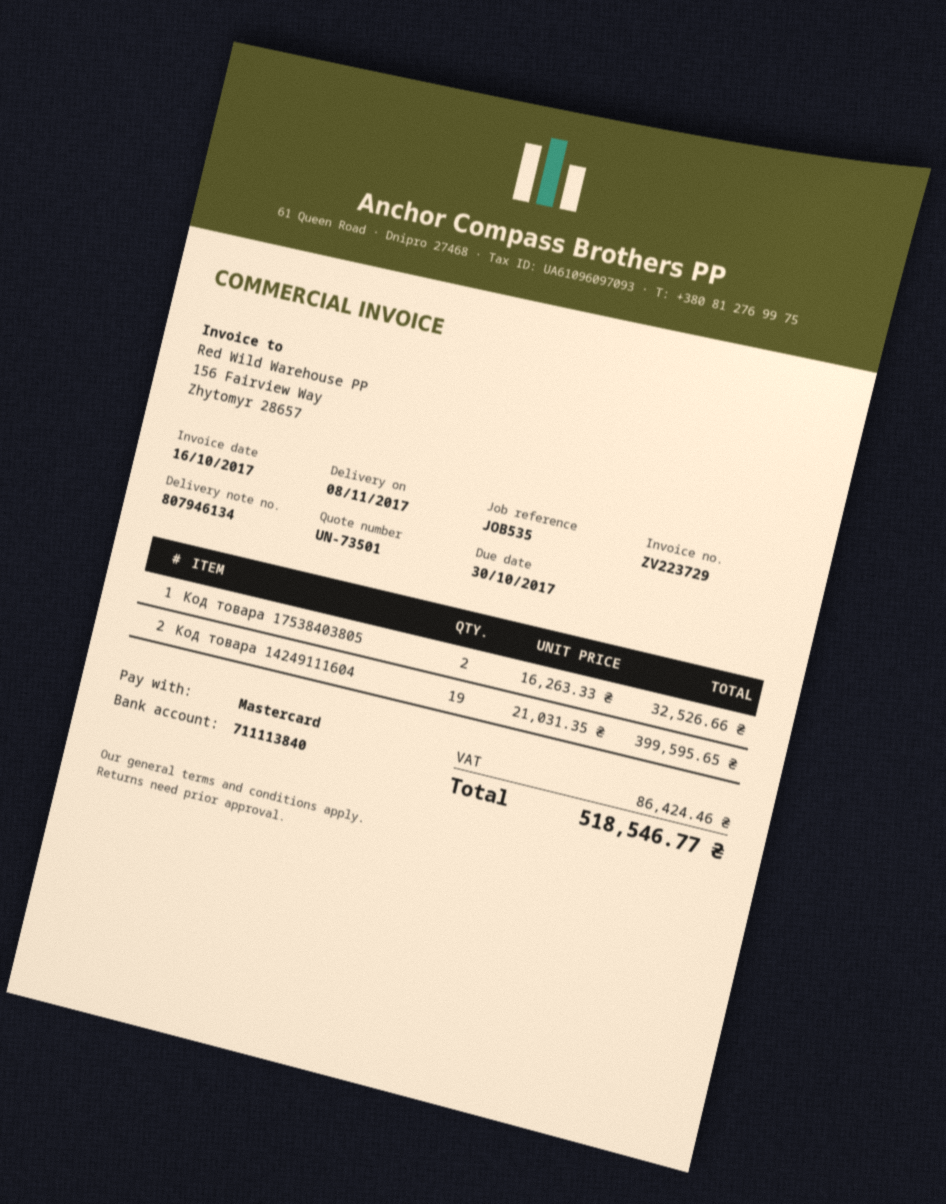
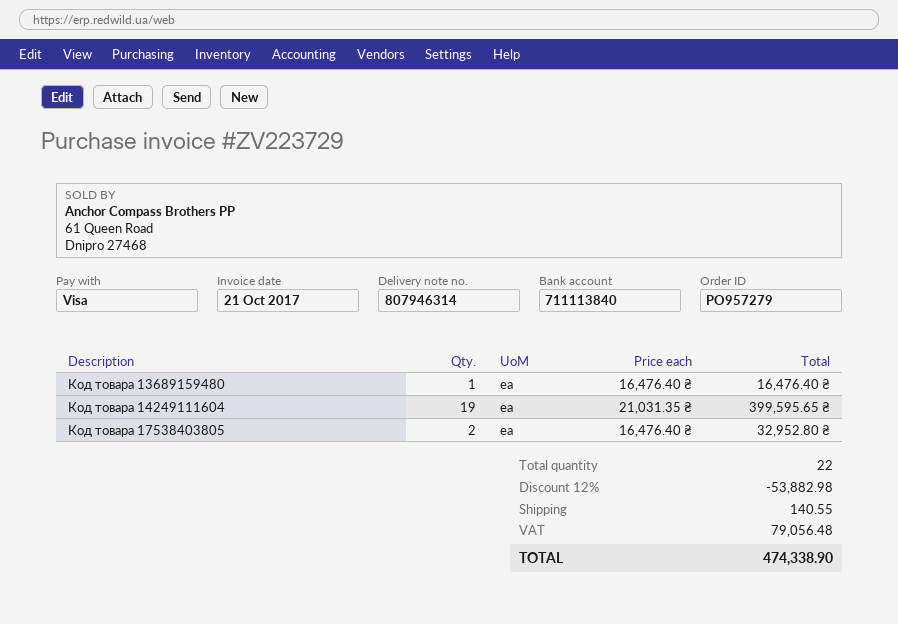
delivery note number: 807946134 -> 807946314
invoice date: 2017-10-16 -> 2017-10-21
payment method: Mastercard -> Visa
Код товара 17538403805: 2 x 16263.33 = 32526.66 -> 2 x 16476.40 = 32952.80
Код товара 13689159480: none -> 1 x 16476.40 = 16476.40
discount: none -> 12% = 53882.98
shipping: none -> 140.55
tax: 86424.46 -> 79056.48
total: 518546.77 -> 474338.90

